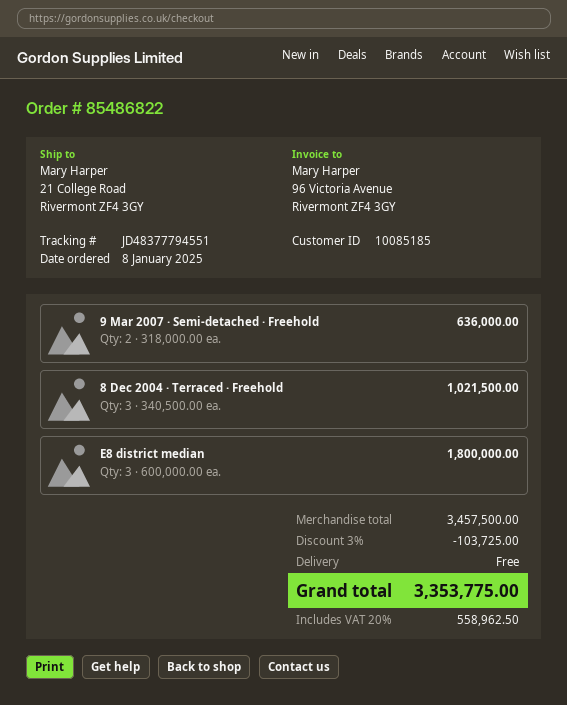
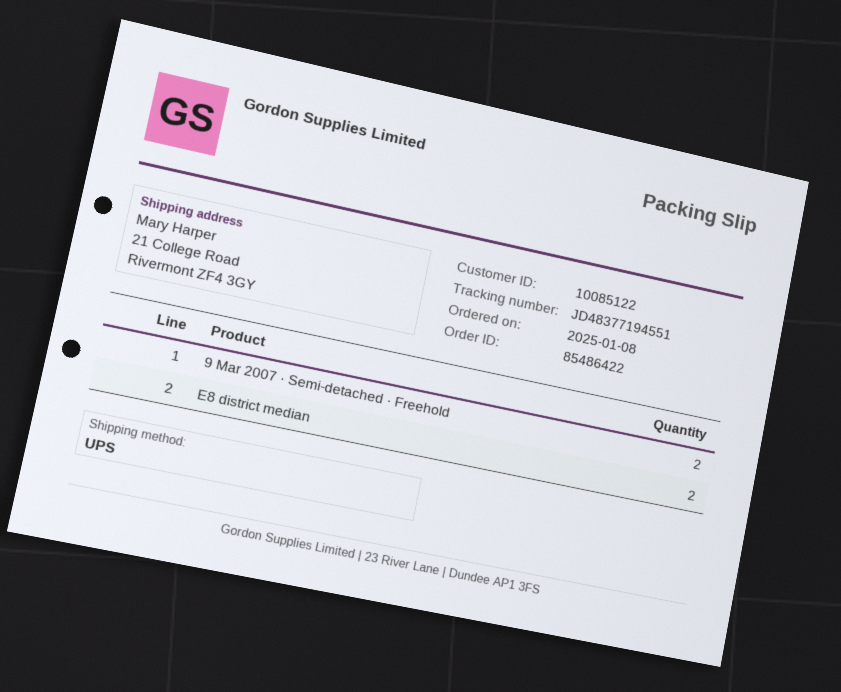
order number: 85486822 -> 85486422
customer number: 10085185 -> 10085122
tracking number: JD48377794551 -> JD48377194551
8 Dec 2004 · Terraced · Freehold: 3 -> none
E8 district median: 3 -> 2

